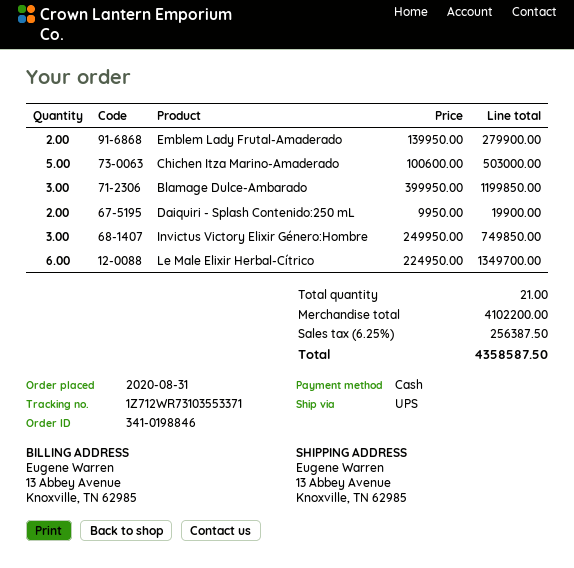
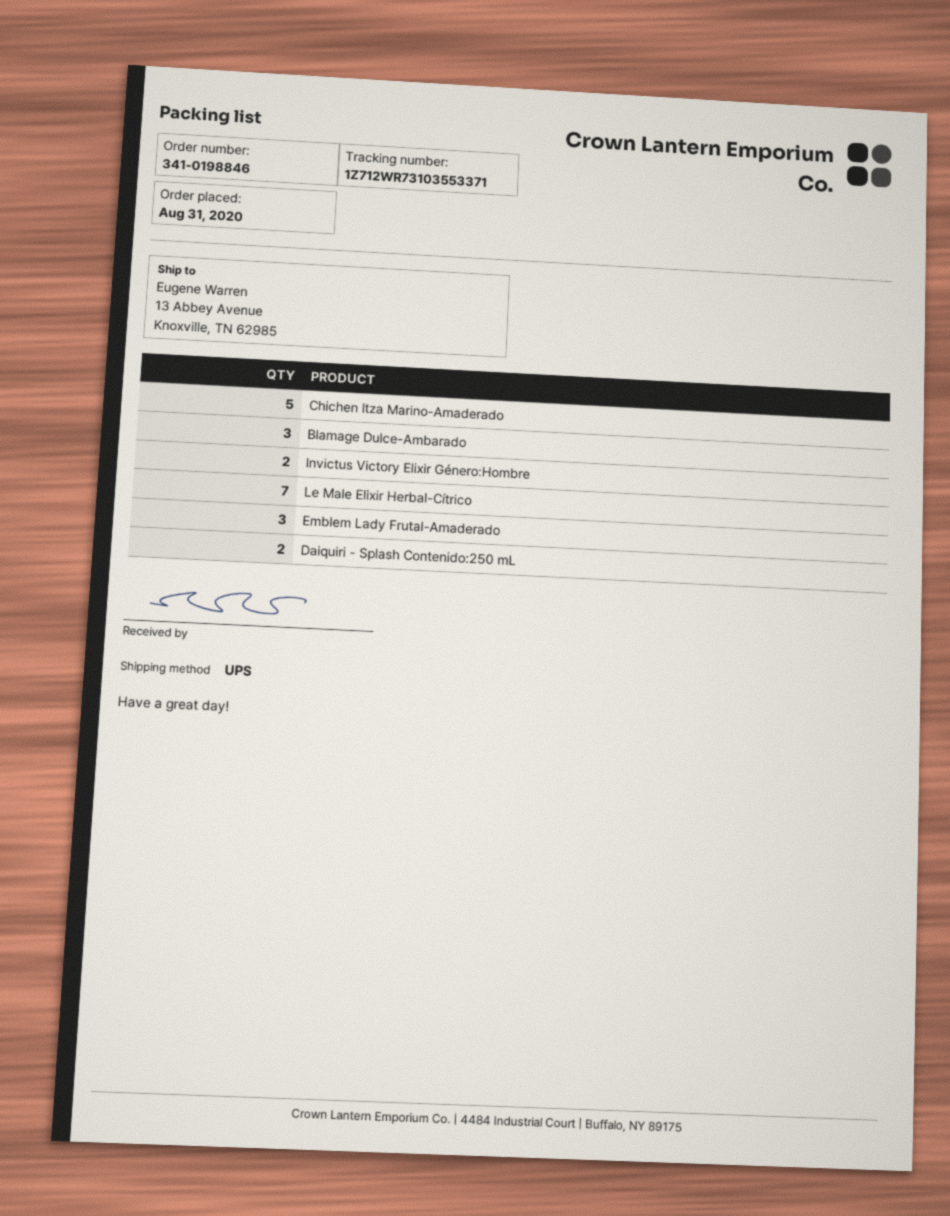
Emblem Lady Frutal-Amaderado: 2 -> 3
Invictus Victory Elixir Género:Hombre: 3 -> 2
Le Male Elixir Herbal-Cítrico: 6 -> 7

